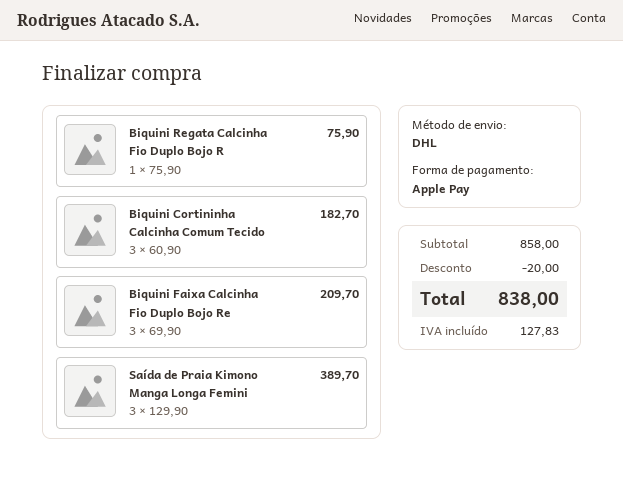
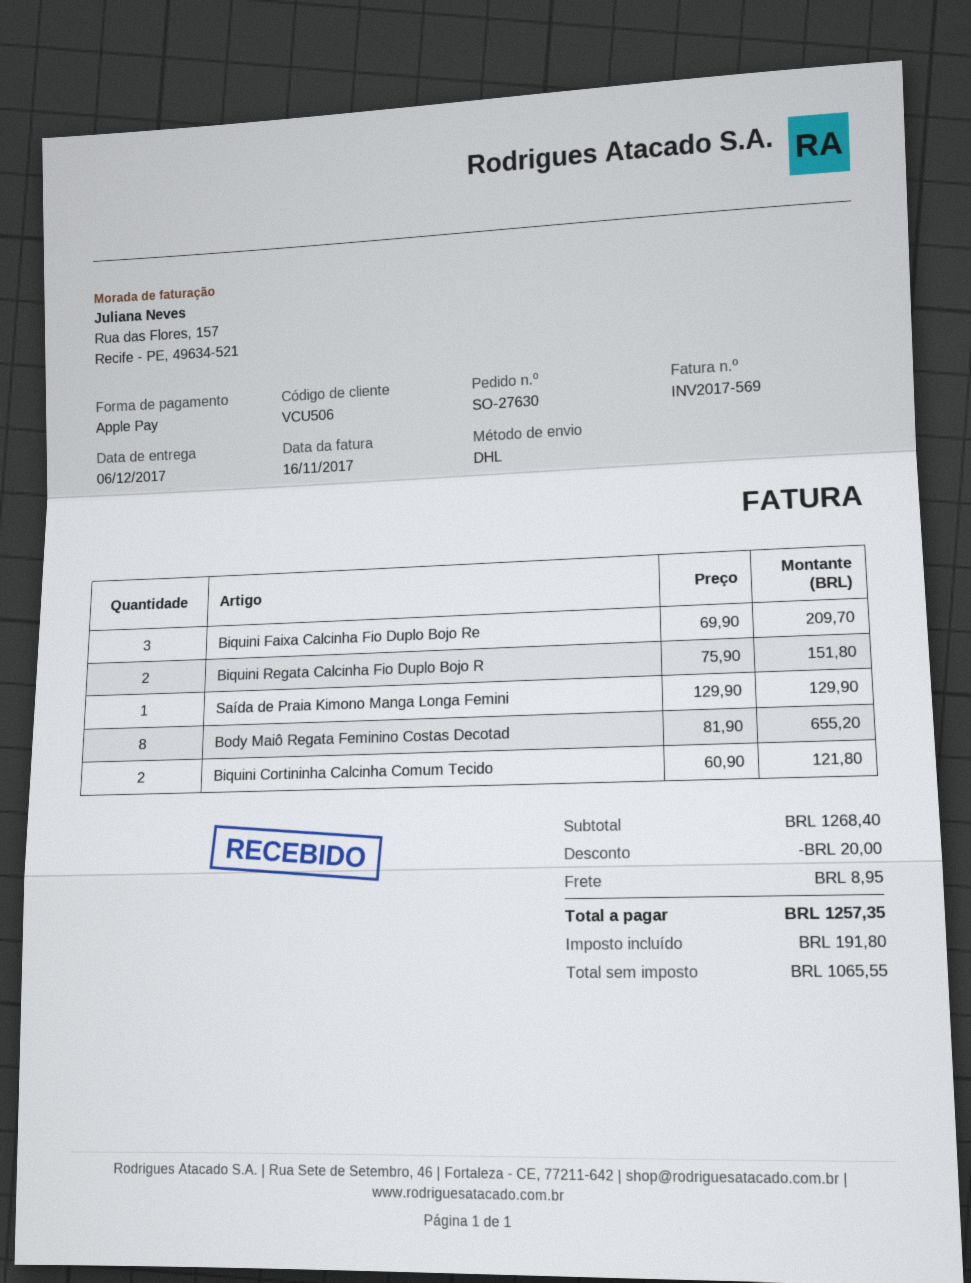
Biquini Regata Calcinha Fio Duplo Bojo R: 1 x 75.90 = 75.90 -> 2 x 75.90 = 151.80
Biquini Cortininha Calcinha Comum Tecido: 3 x 60.90 = 182.70 -> 2 x 60.90 = 121.80
Saída de Praia Kimono Manga Longa Femini: 3 x 129.90 = 389.70 -> 1 x 129.90 = 129.90
Body Maiô Regata Feminino Costas Decotad: none -> 8 x 81.90 = 655.20
subtotal: 858.00 -> 1268.40
shipping: none -> 8.95
tax: 127.83 -> 191.80
total: 838.00 -> 1257.35

